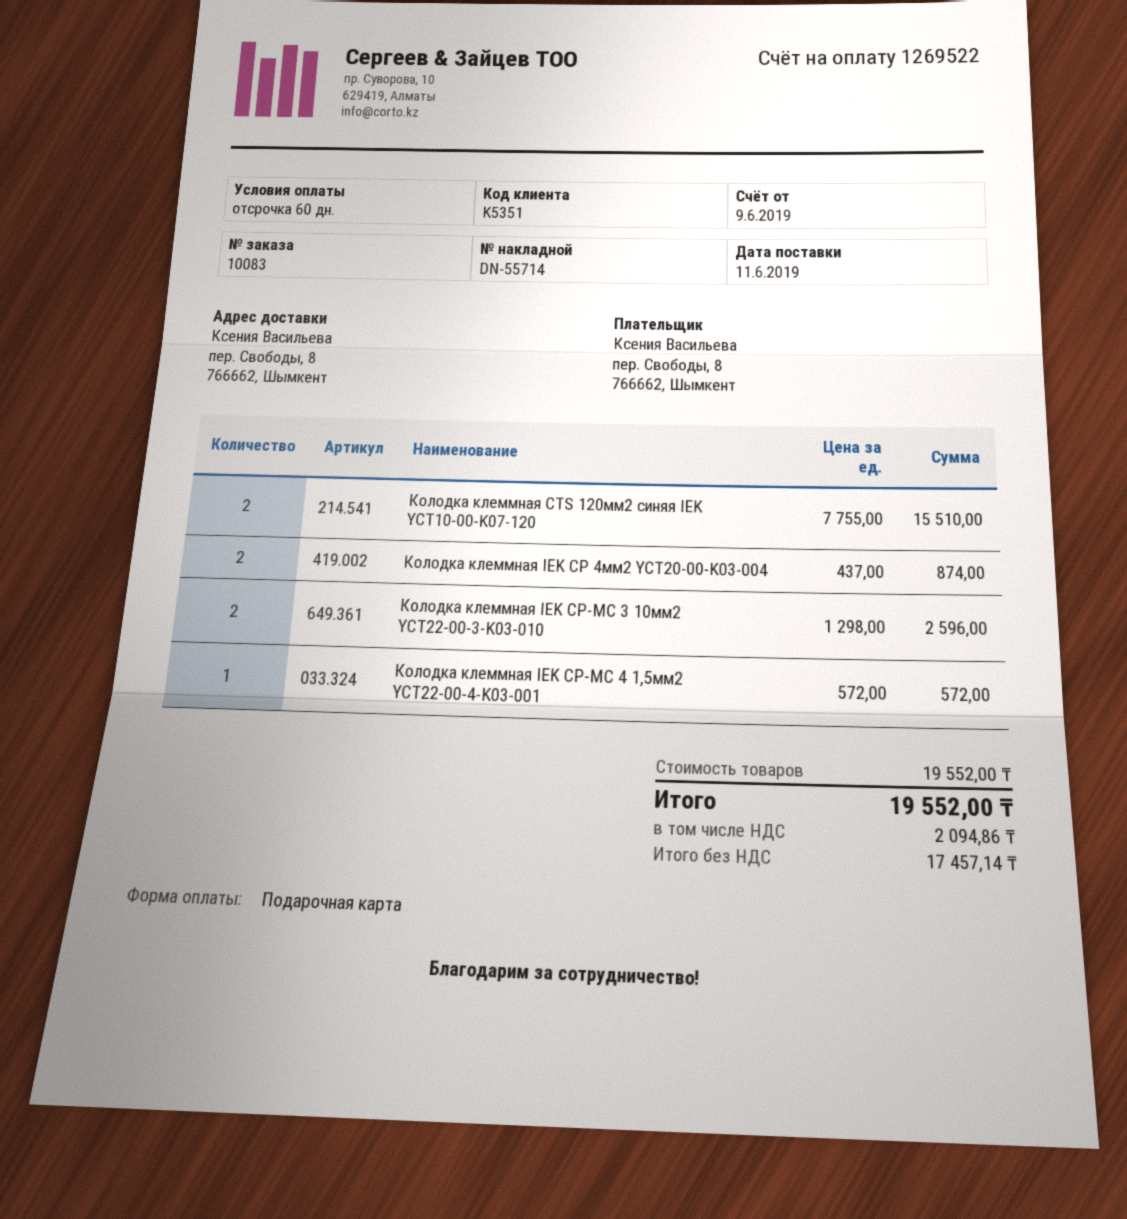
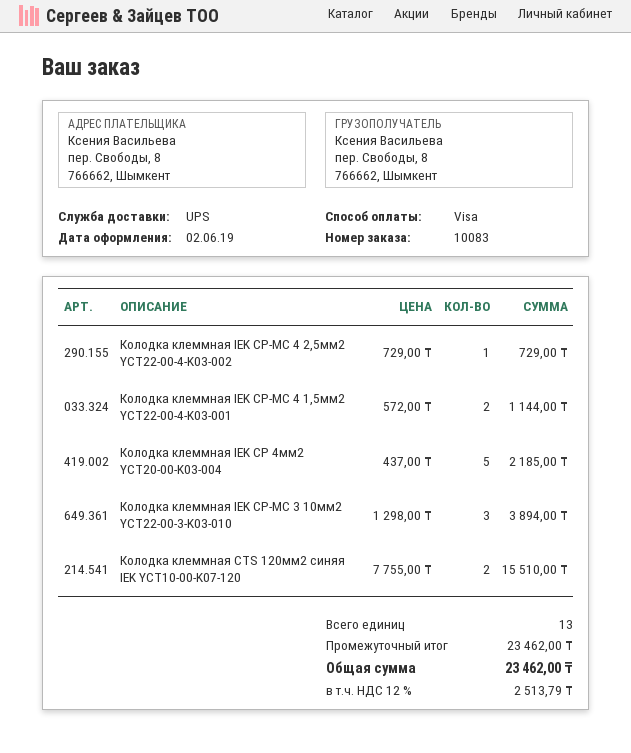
payment method: gift card -> Visa
Колодка клеммная IEK CP 4мм2 YCT20-00-K03-004: 2 x 437.00 = 874.00 -> 5 x 437.00 = 2185.00
Колодка клеммная IEK CP-MC 3 10мм2 YCT22-00-3-K03-010: 2 x 1298.00 = 2596.00 -> 3 x 1298.00 = 3894.00
Колодка клеммная IEK CP-MC 4 1,5мм2 YCT22-00-4-K03-001: 1 x 572.00 = 572.00 -> 2 x 572.00 = 1144.00
Колодка клеммная IEK CP-MC 4 2,5мм2 YCT22-00-4-K03-002: none -> 1 x 729.00 = 729.00
subtotal: 19552.00 -> 23462.00
tax: 2094.86 -> 2513.79
total: 19552.00 -> 23462.00

